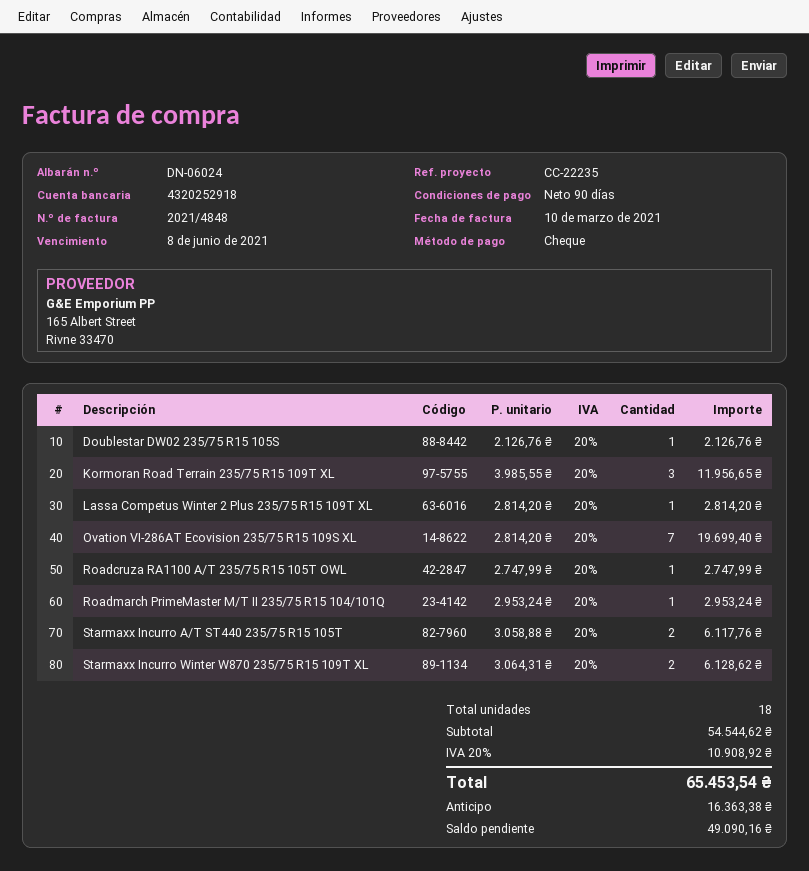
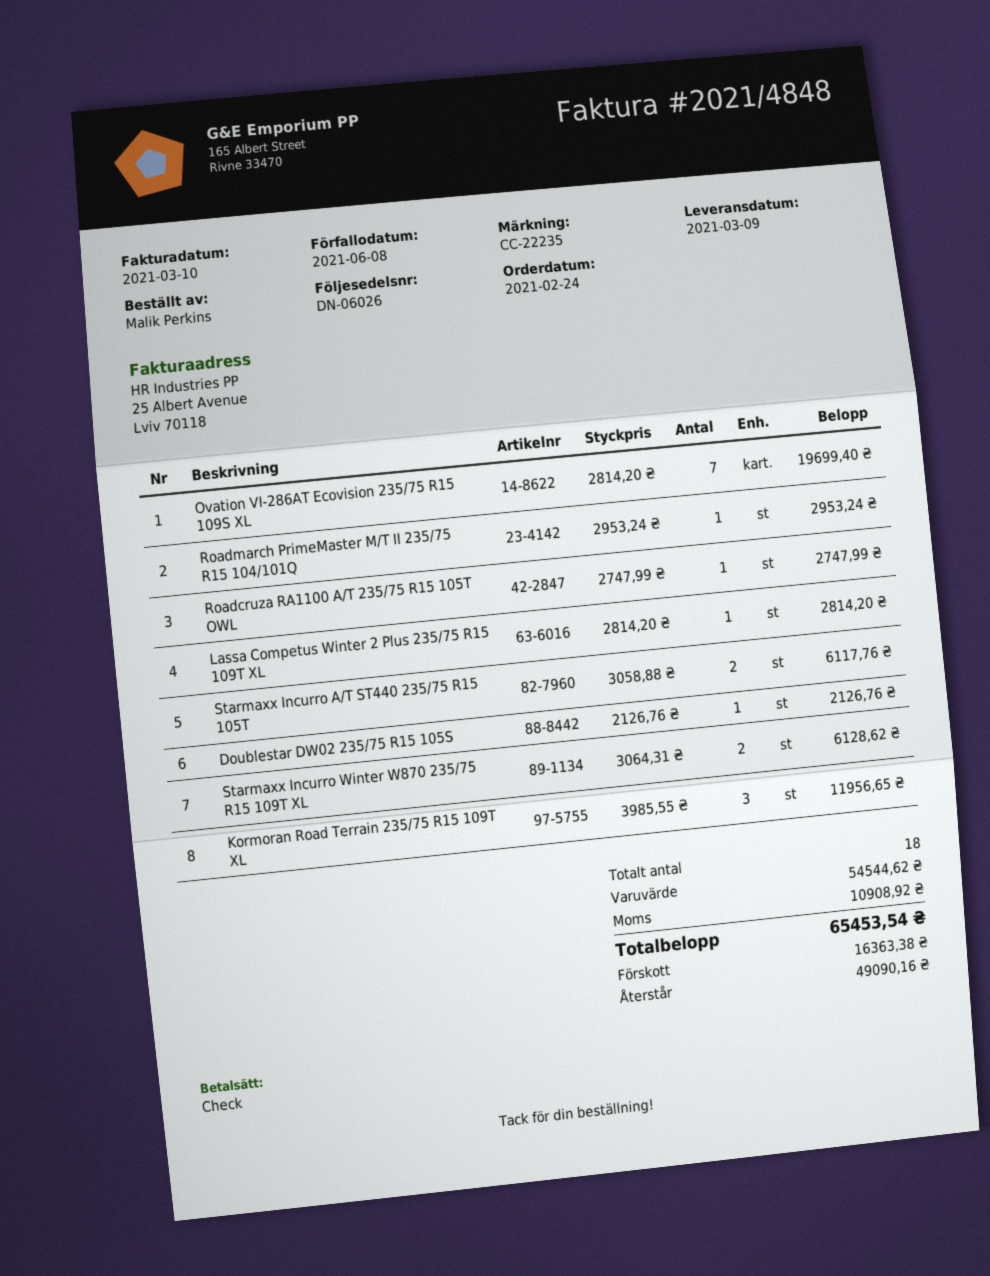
delivery note number: DN-06024 -> DN-06026

